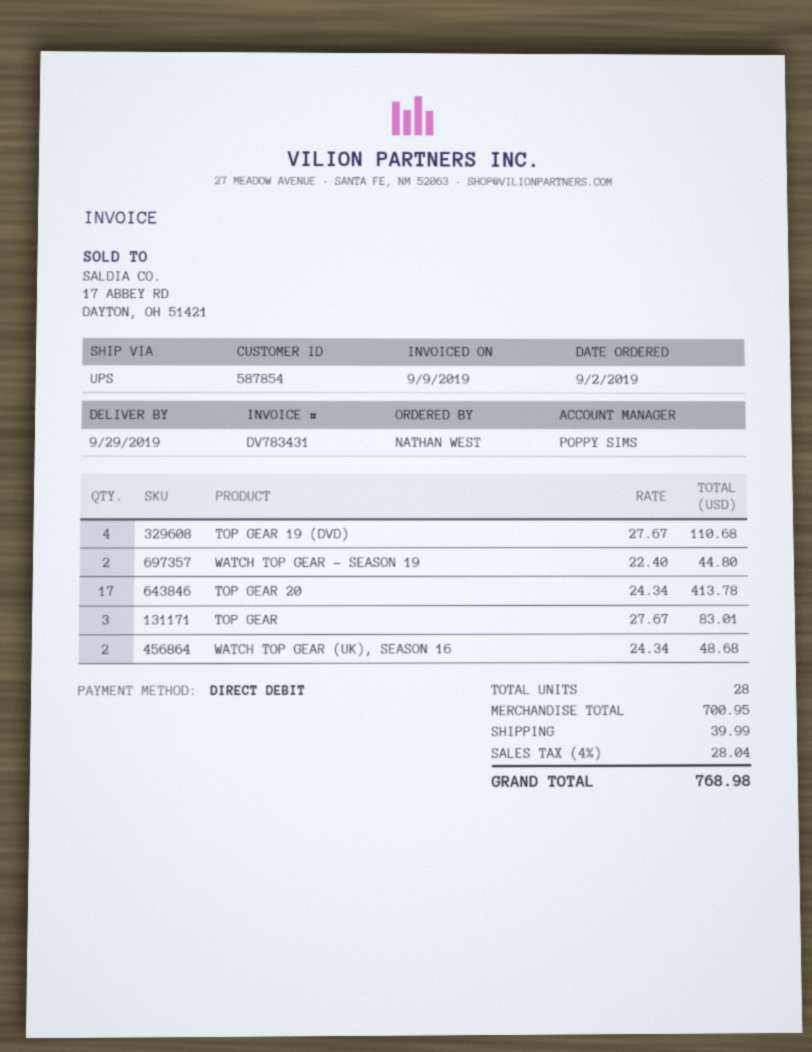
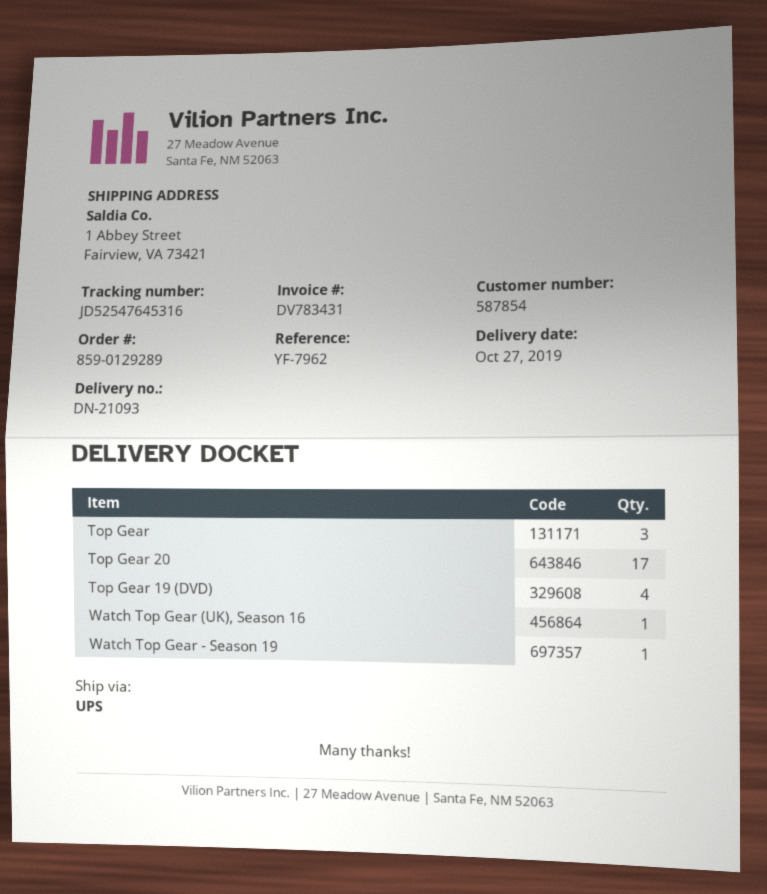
delivery date: 2019-09-29 -> 2019-10-27
WATCH TOP GEAR - SEASON 19: 2 -> 1
WATCH TOP GEAR (UK), SEASON 16: 2 -> 1

